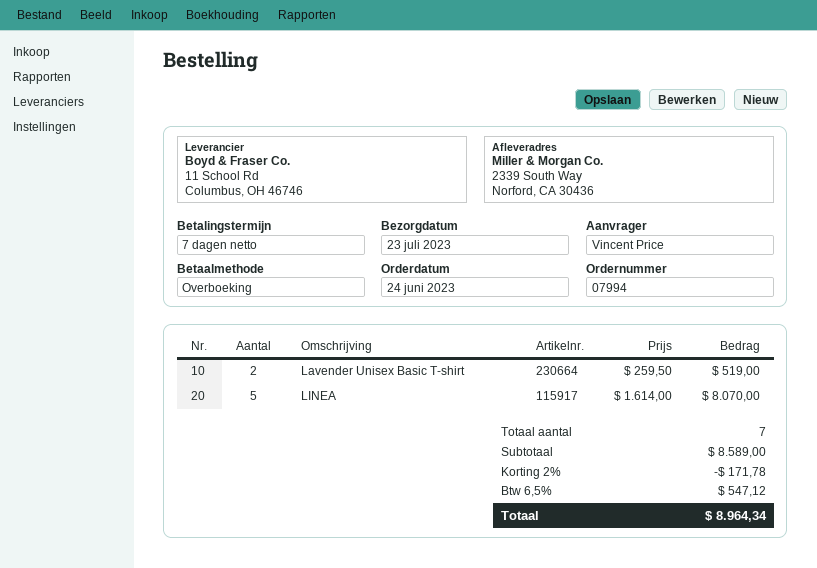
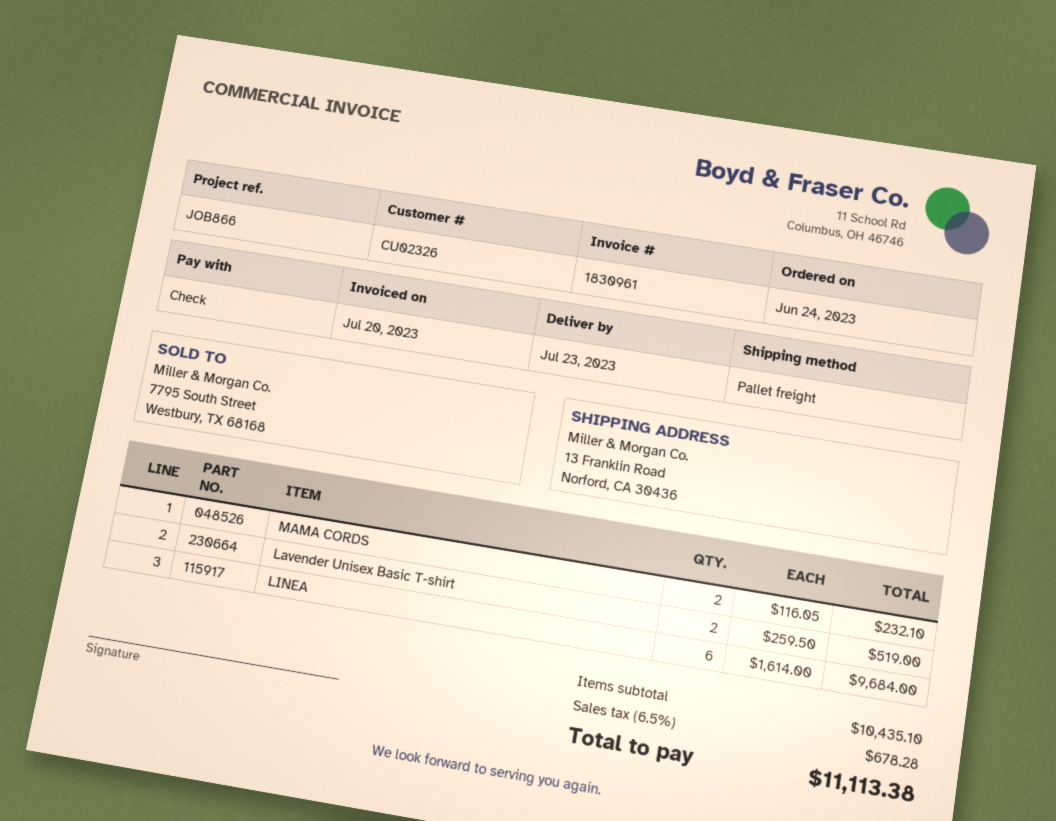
payment method: bank transfer -> cheque
ship to: 2339 South Way, Norford, CA 30436 -> 13 Franklin Road, Norford, CA 30436
LINEA: 5 x 1614.00 = 8070.00 -> 6 x 1614.00 = 9684.00
MAMA CORDS: none -> 2 x 116.05 = 232.10
subtotal: 8589.00 -> 10435.10
discount: 2% = 171.78 -> none
tax: 6.5% = 547.12 -> 6.5% = 678.28
total: 8964.34 -> 11113.38

